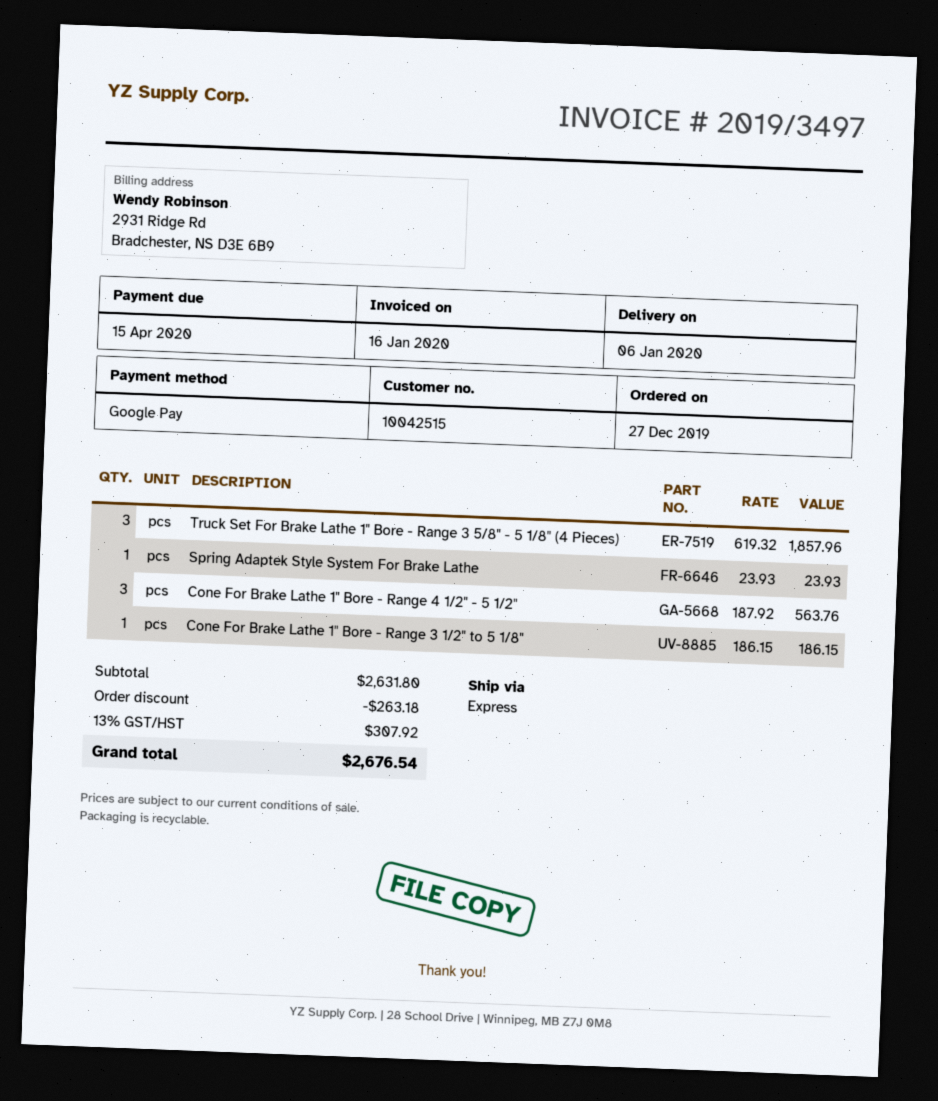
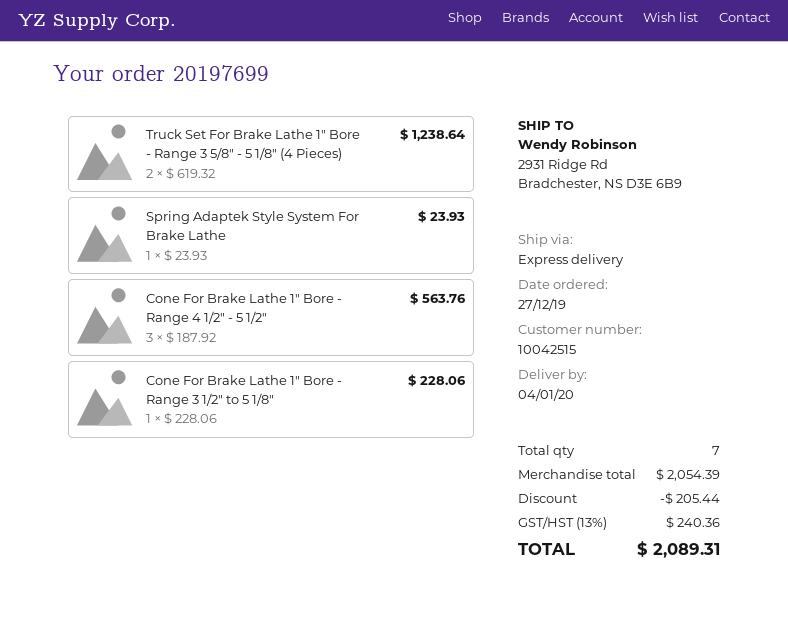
delivery date: 2020-01-06 -> 2020-01-04
Truck Set For Brake Lathe 1" Bore - Range 3 5/8" - 5 1/8" (4 Pieces): 3 x 619.32 = 1857.96 -> 2 x 619.32 = 1238.64
Cone For Brake Lathe 1" Bore - Range 3 1/2" to 5 1/8": 1 x 186.15 = 186.15 -> 1 x 228.06 = 228.06
subtotal: 2631.80 -> 2054.39
discount: 263.18 -> 205.44
tax: 13% = 307.92 -> 13% = 240.36
total: 2676.54 -> 2089.31

